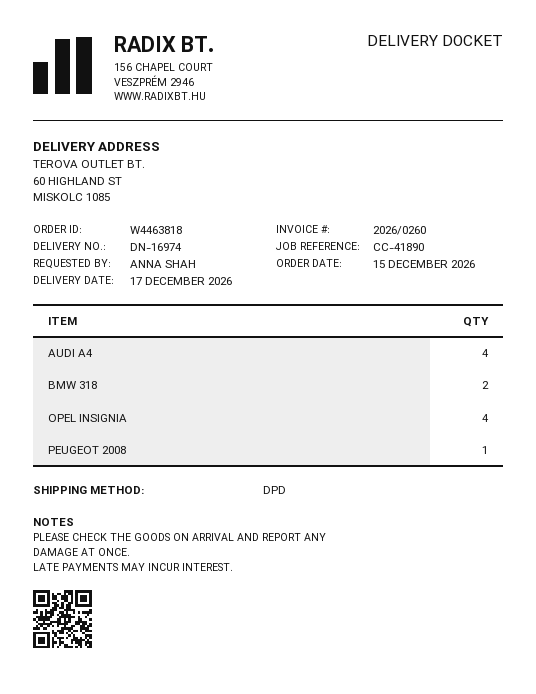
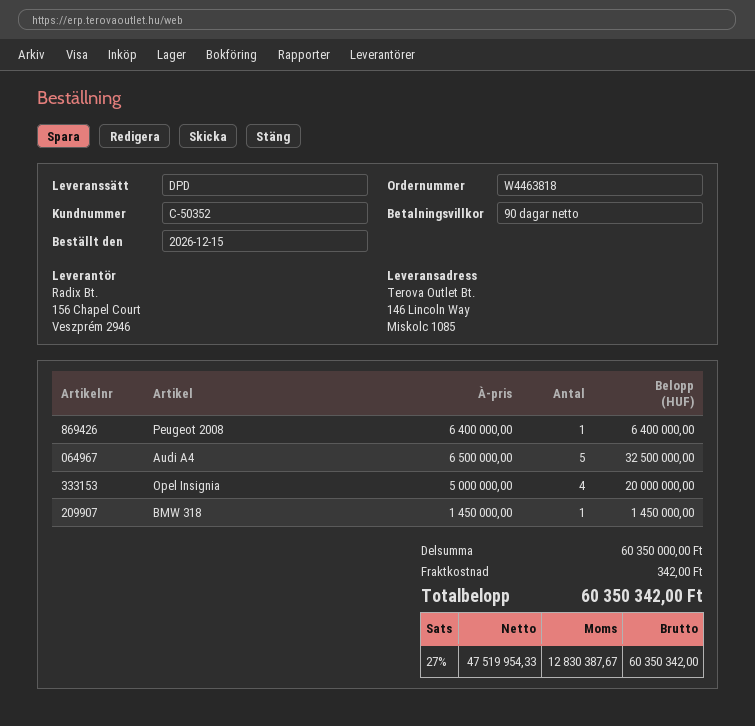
ship to: 60 HIGHLAND ST, MISKOLC 1085 -> 146 Lincoln Way, Miskolc 1085
AUDI A4: 4 -> 5
BMW 318: 2 -> 1

